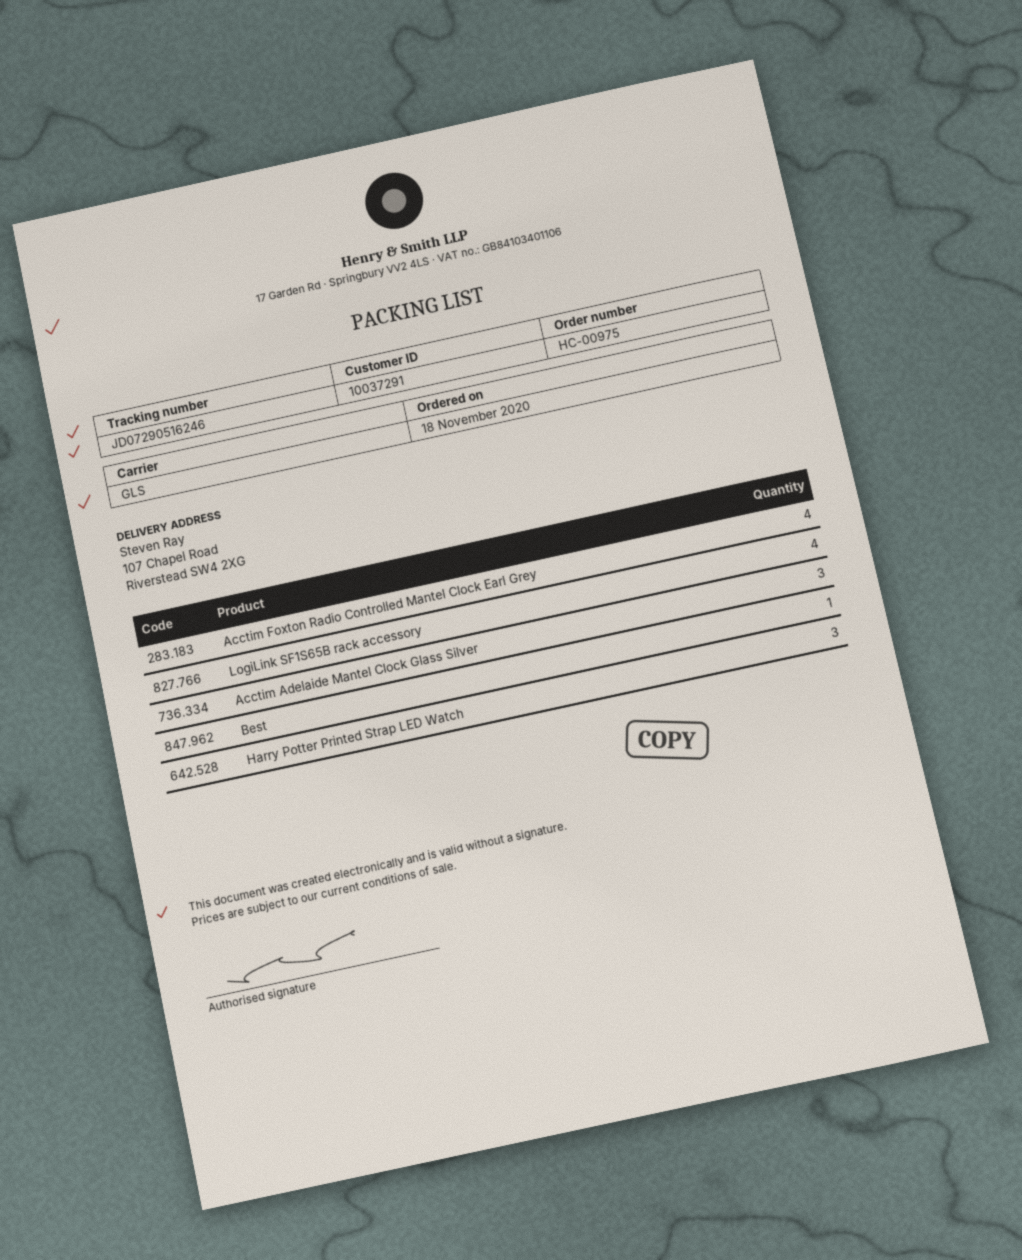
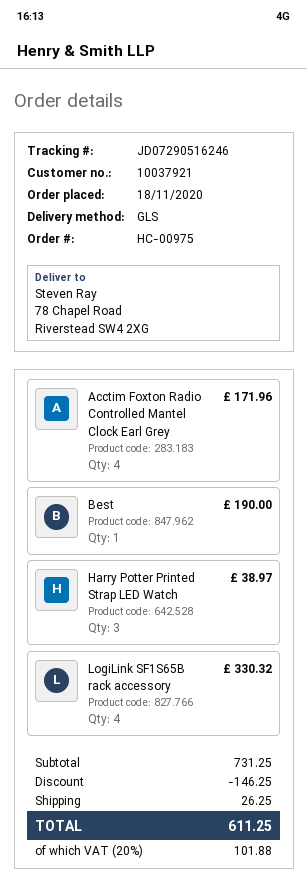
customer number: 10037291 -> 10037921
ship to: 107 Chapel Road, Riverstead SW4 2XG -> 78 Chapel Road, Riverstead SW4 2XG
Acctim Adelaide Mantel Clock Glass Silver: 3 -> none

